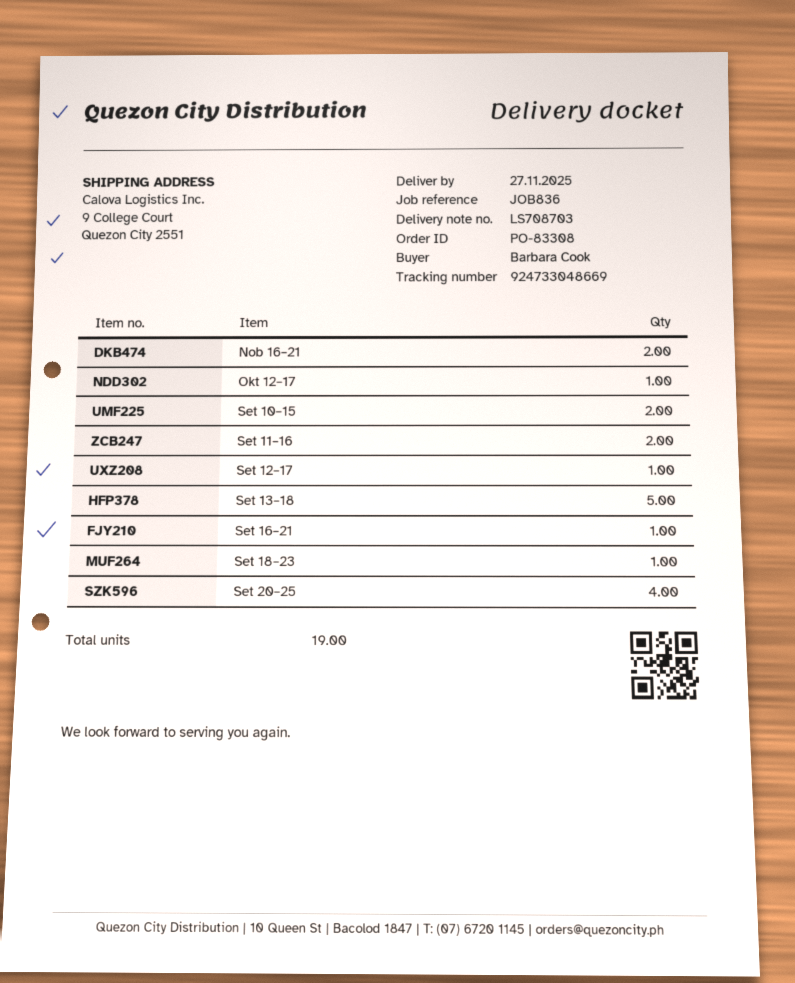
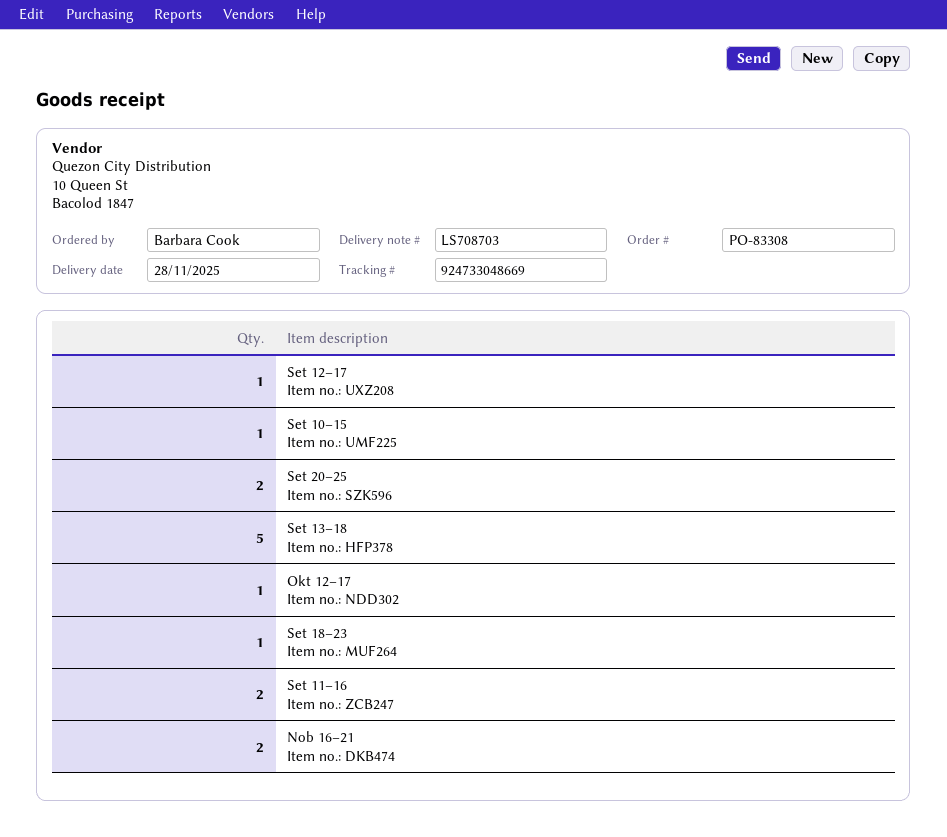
delivery date: 2025-11-27 -> 2025-11-28
Set 10–15: 2 -> 1
Set 16–21: 1 -> none
Set 20–25: 4 -> 2

